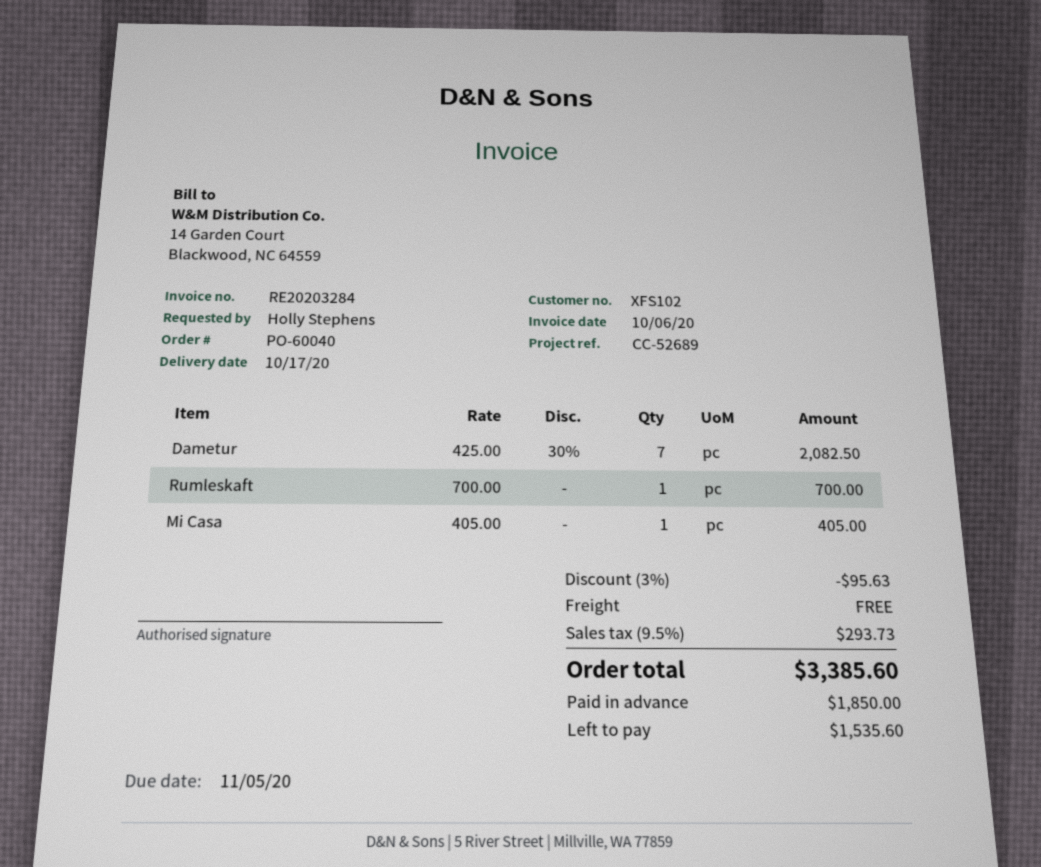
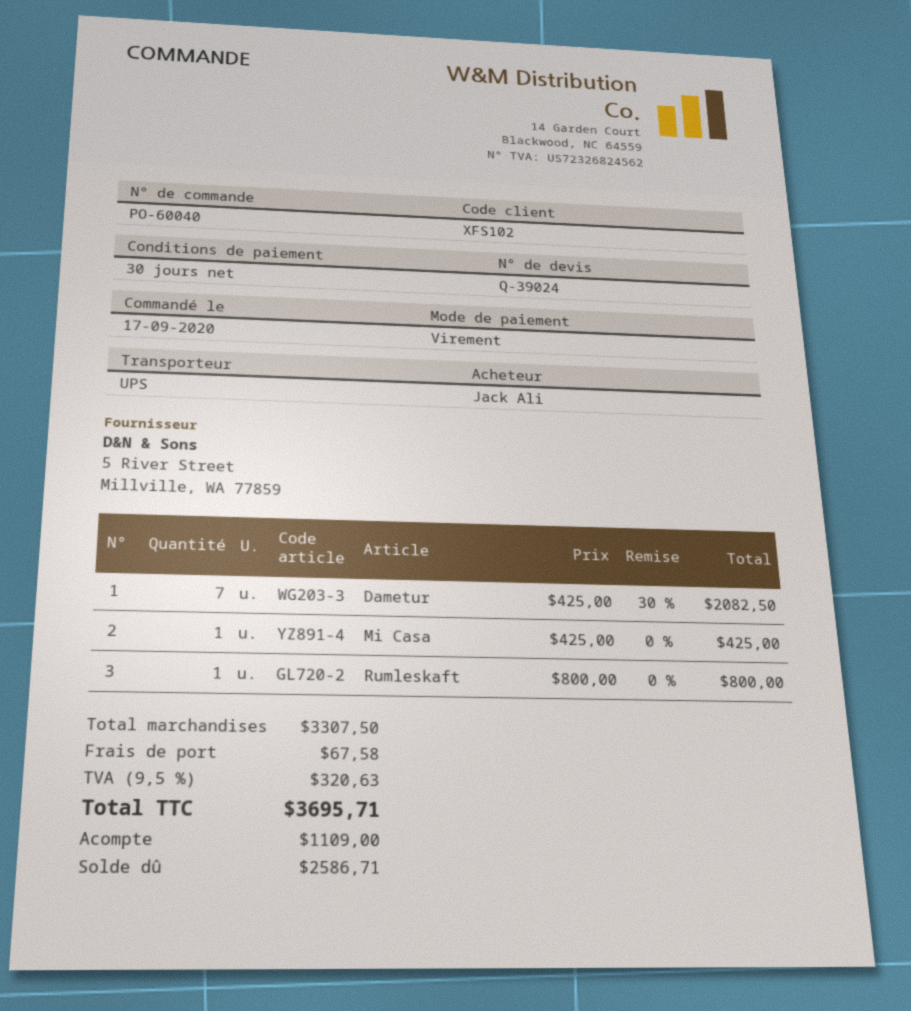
ordered by: Holly Stephens -> Jack Ali
Rumleskaft: 1 x 700.00 = 700.00 -> 1 x 800.00 = 800.00
Mi Casa: 1 x 405.00 = 405.00 -> 1 x 425.00 = 425.00
discount: 3% = 95.63 -> none
shipping: 0.00 -> 67.58
tax: 9.5% = 293.73 -> 9.5% = 320.63
total: 3385.60 -> 3695.71
deposit: 1850.00 -> 1109.00
balance: 1535.60 -> 2586.71

